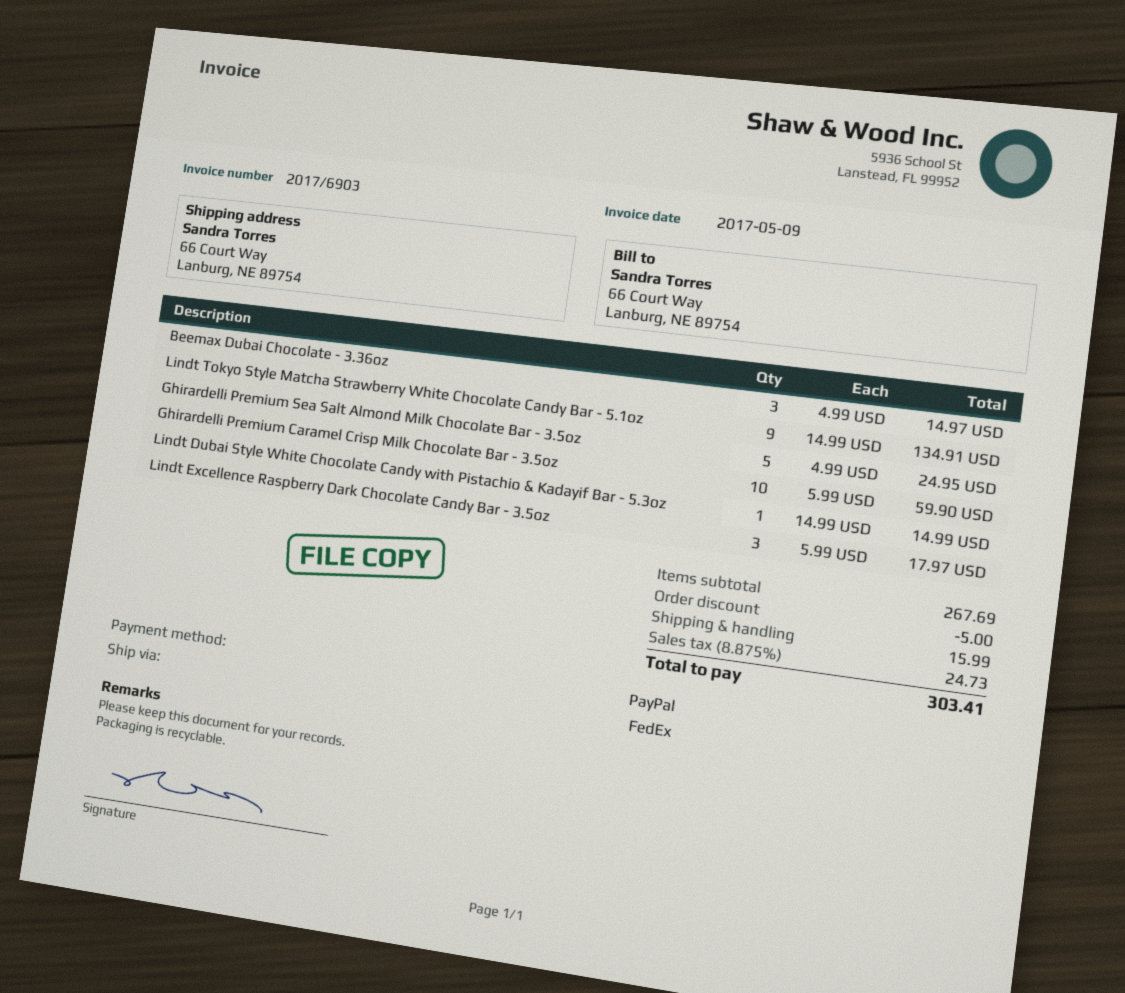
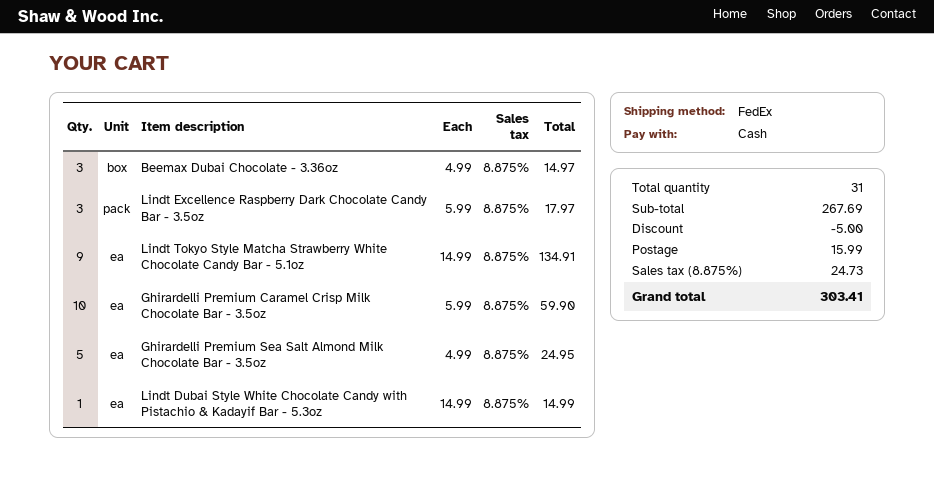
payment method: PayPal -> cash

